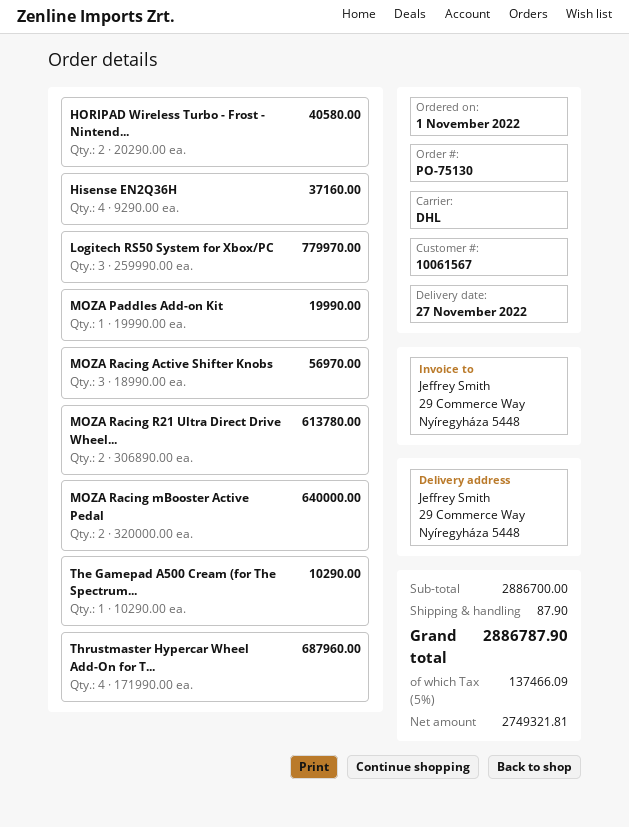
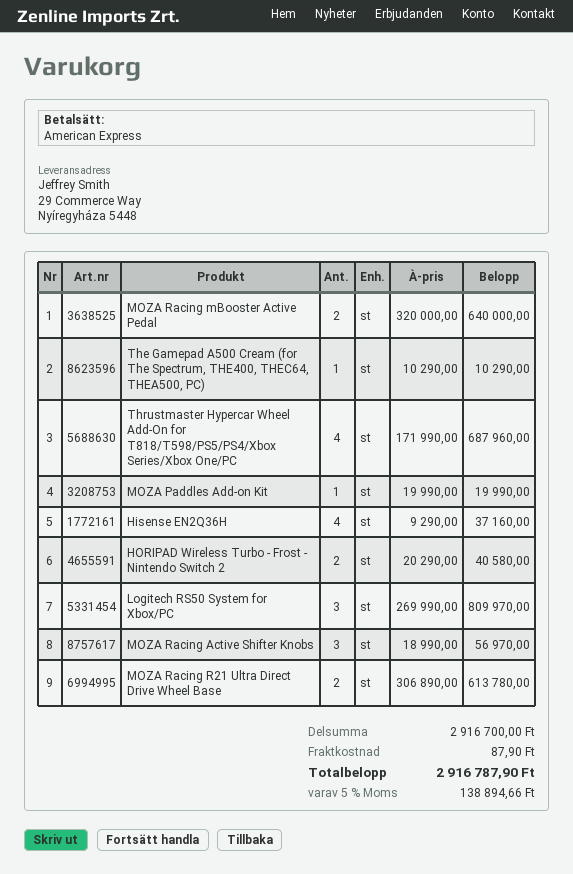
Logitech RS50 System for Xbox/PC: 3 x 259990.00 = 779970.00 -> 3 x 269990.00 = 809970.00
subtotal: 2886700.00 -> 2916700.00
tax: 5% = 137466.09 -> 5% = 138894.66
total: 2886787.90 -> 2916787.90

